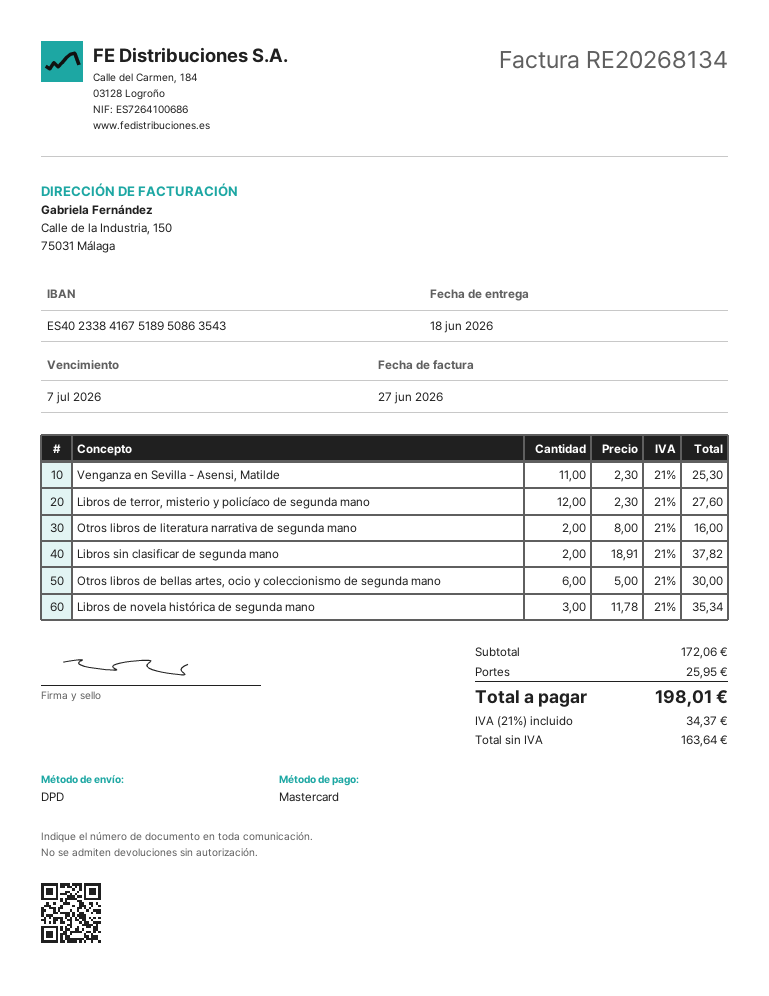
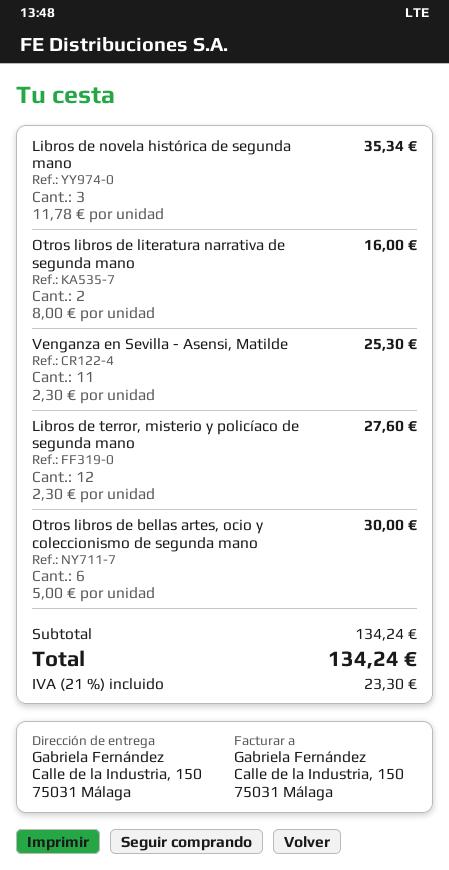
Libros sin clasificar de segunda mano: 2 x 18.91 = 37.82 -> none
subtotal: 172.06 -> 134.24
shipping: 25.95 -> none
tax: 21% = 34.37 -> 21% = 23.30
total: 198.01 -> 134.24

